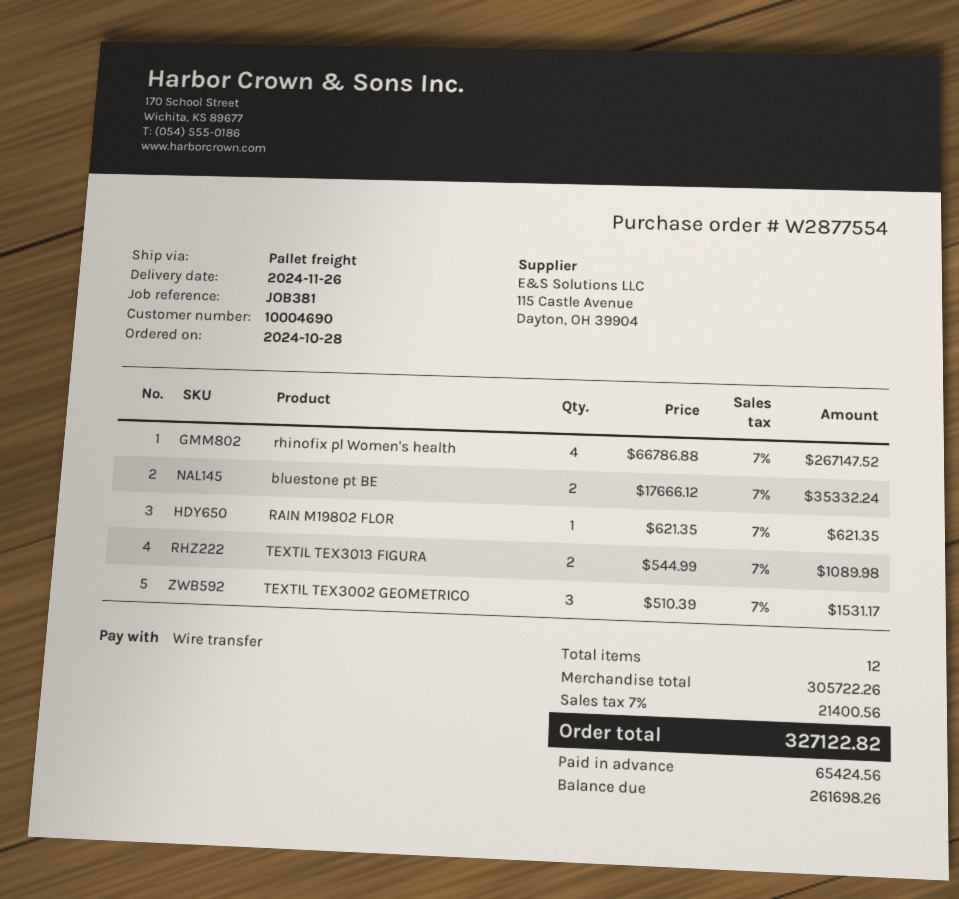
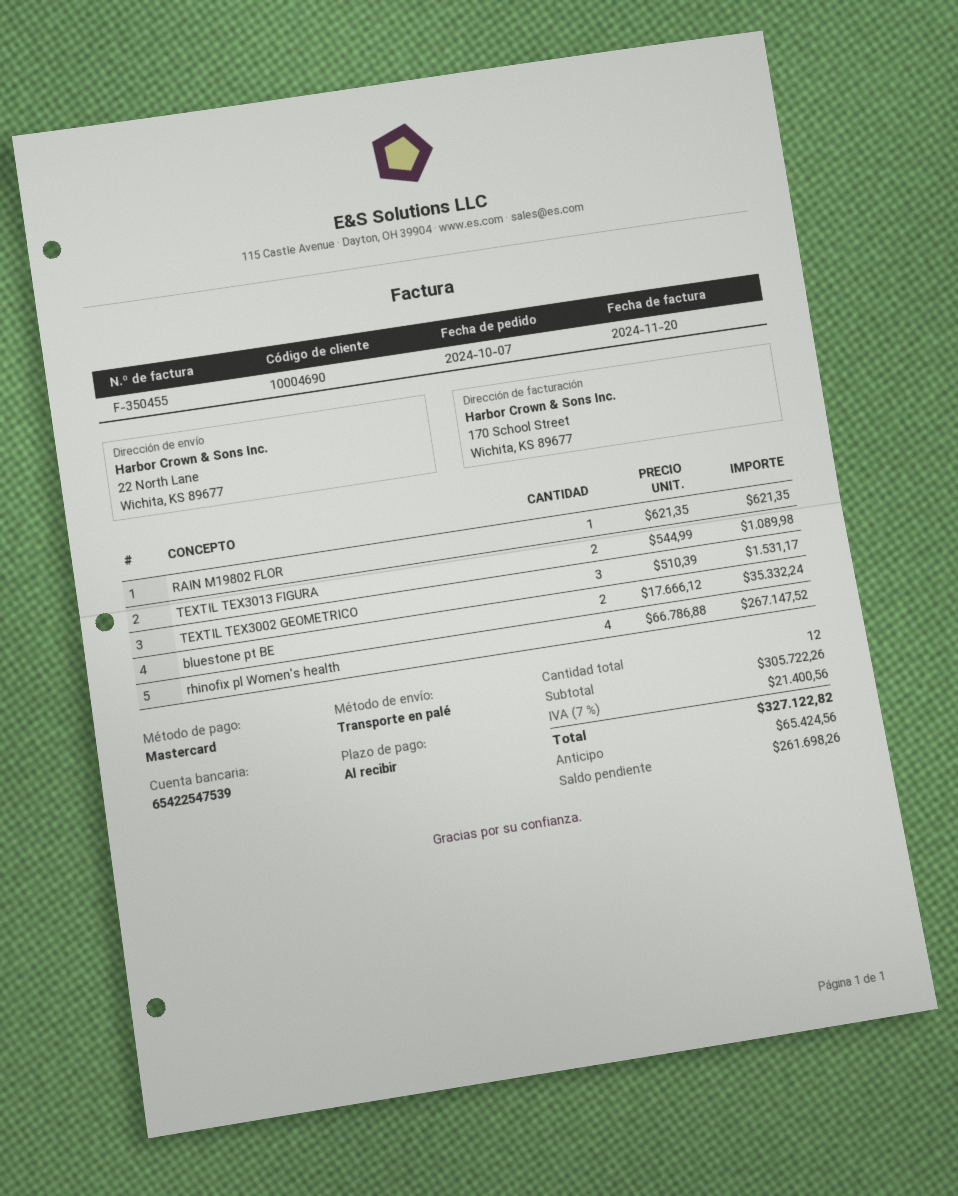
order date: 2024-10-28 -> 2024-10-07
payment method: bank transfer -> Mastercard

